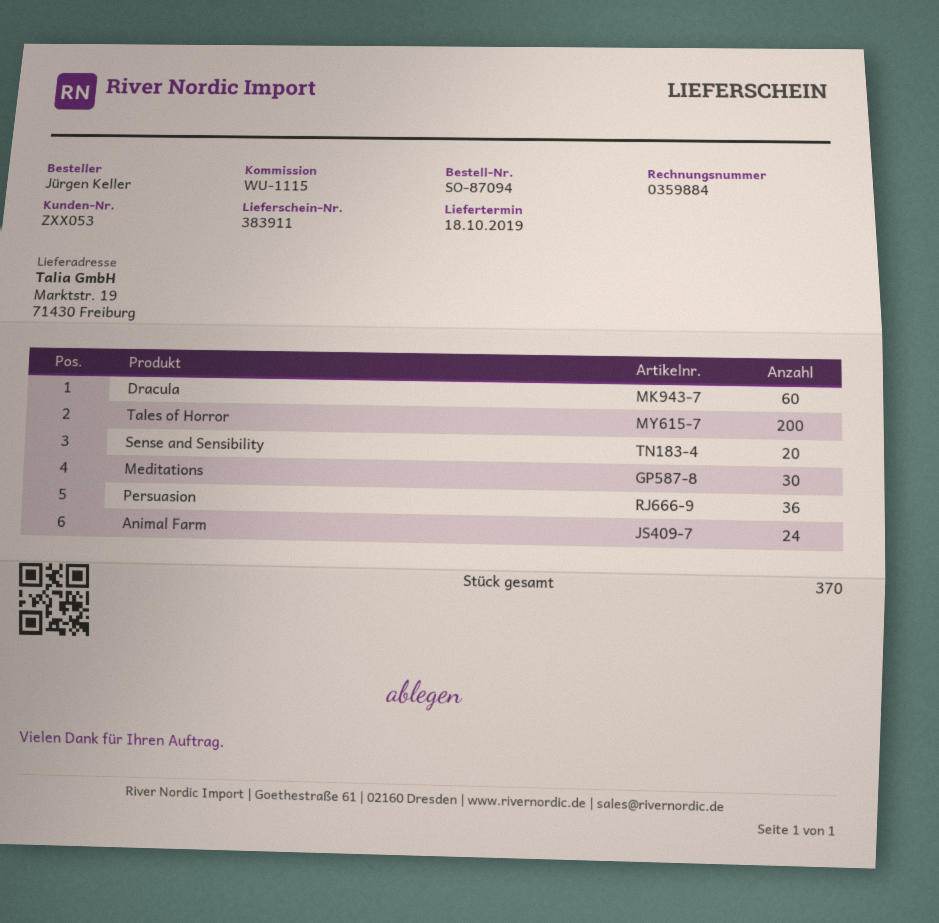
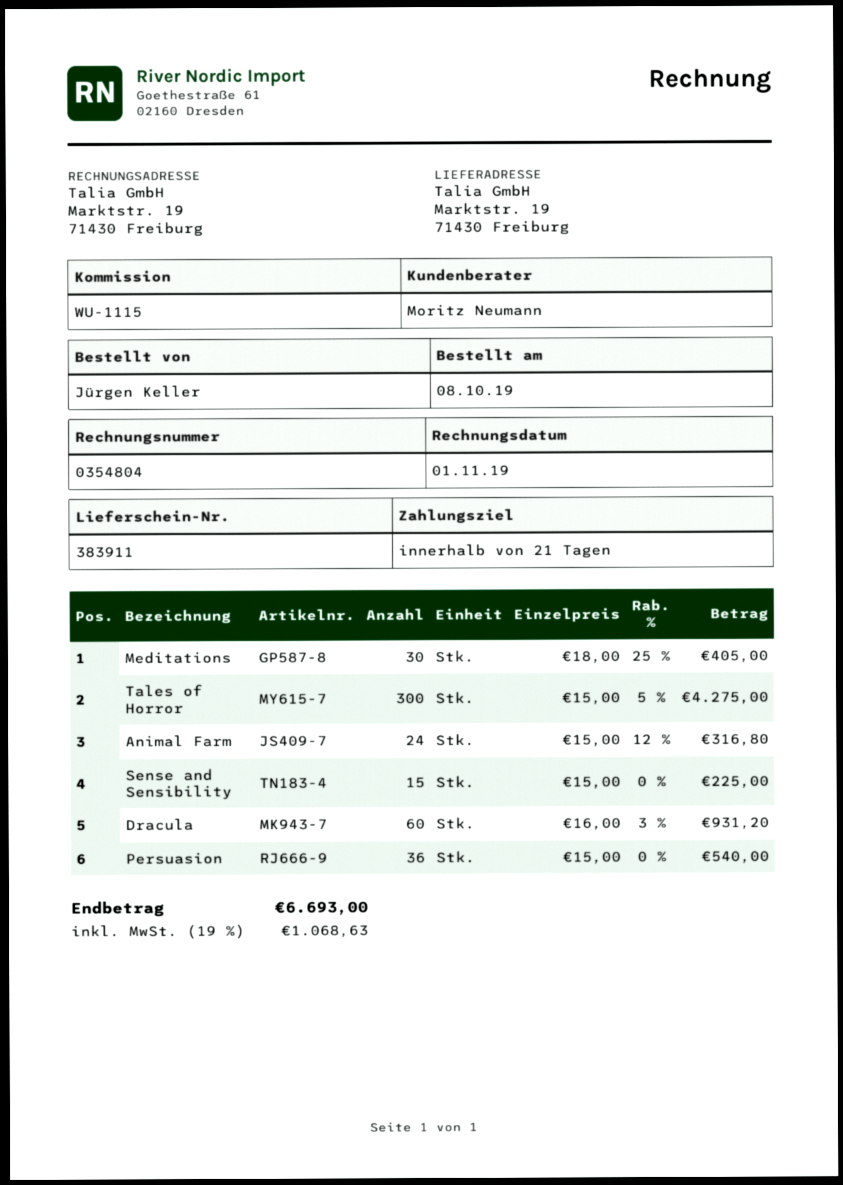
invoice number: 0359884 -> 0354804
Tales of Horror: 200 -> 300
Sense and Sensibility: 20 -> 15

